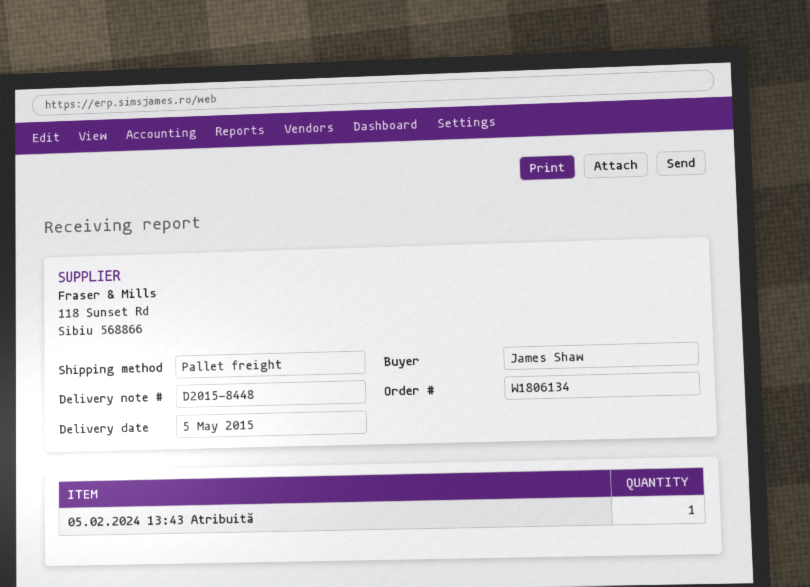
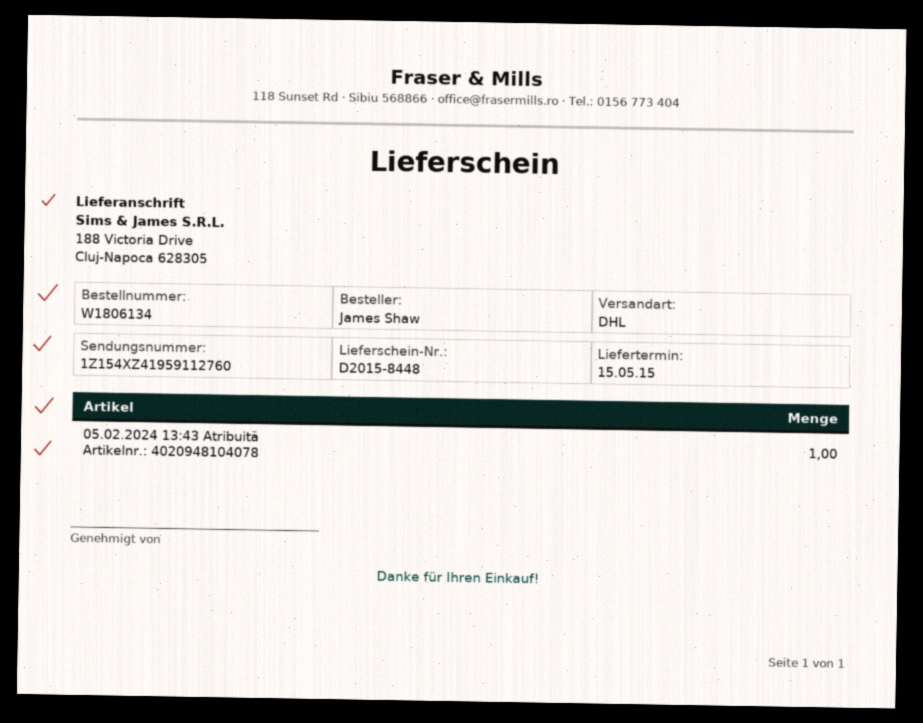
delivery date: 2015-05-05 -> 2015-05-15
shipping method: pallet freight -> DHL

